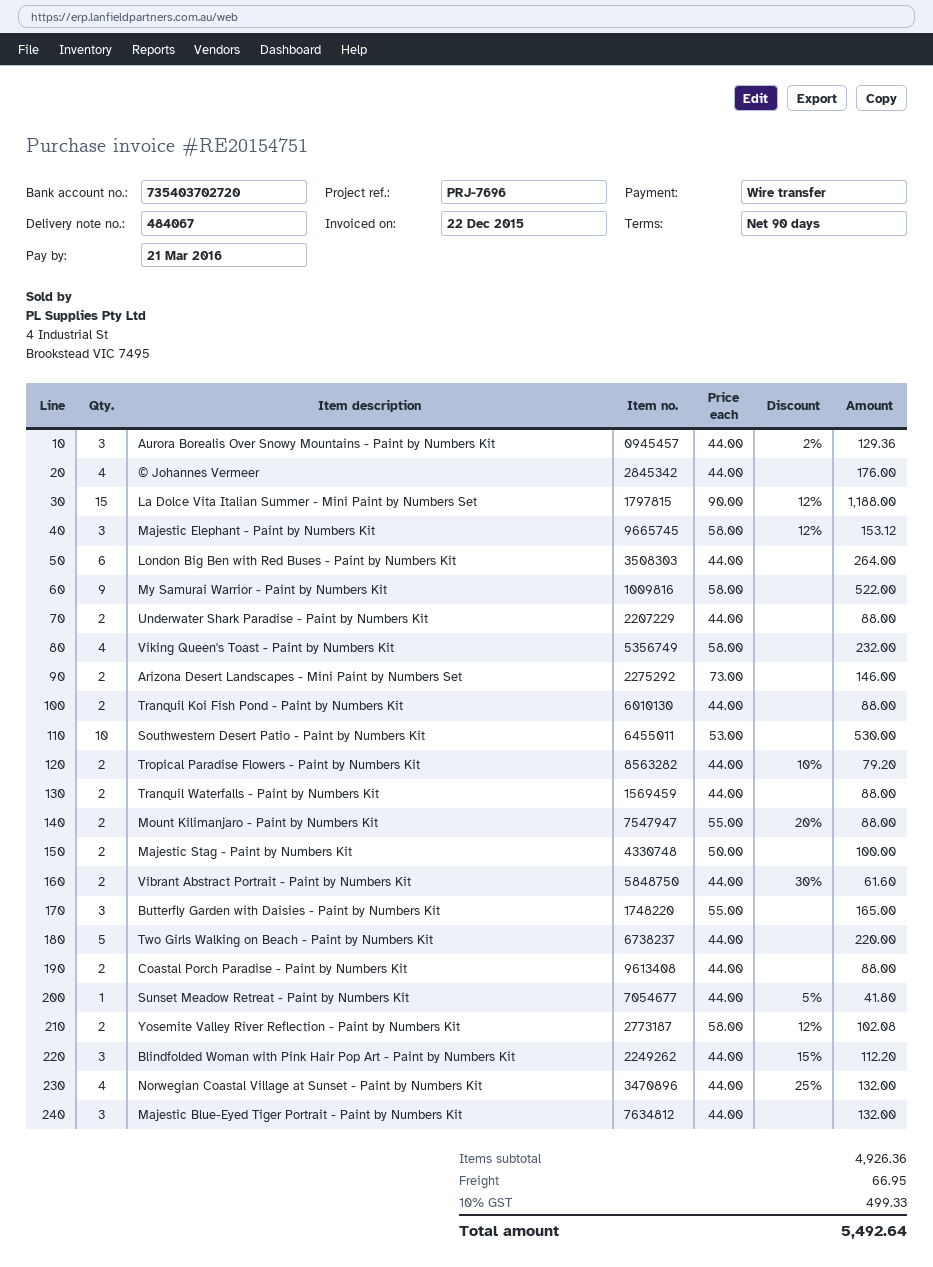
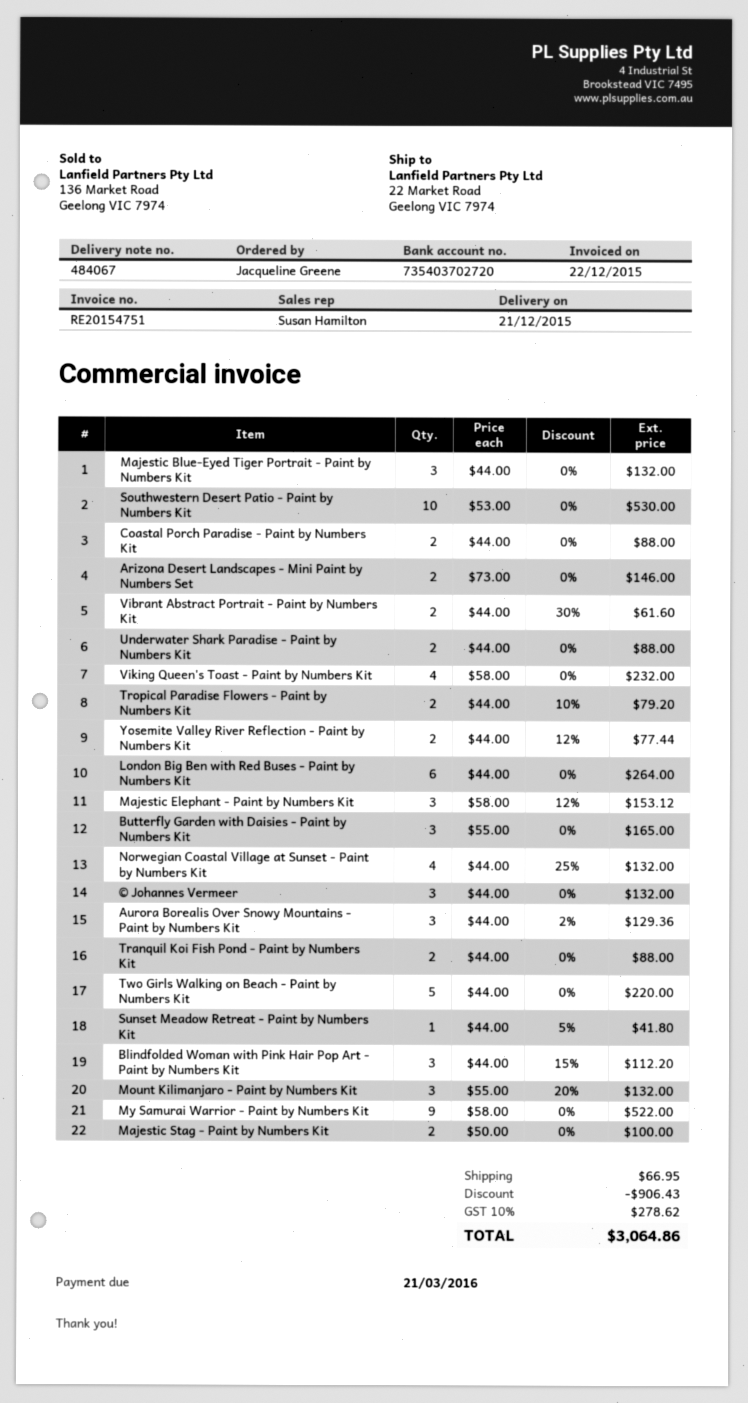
© Johannes Vermeer: 4 x 44.00 = 176.00 -> 3 x 44.00 = 132.00
La Dolce Vita Italian Summer - Mini Paint by Numbers Set: 15 x 90.00 - 12% = 1188.00 -> none
Tranquil Waterfalls - Paint by Numbers Kit: 2 x 44.00 = 88.00 -> none
Mount Kilimanjaro - Paint by Numbers Kit: 2 x 55.00 - 20% = 88.00 -> 3 x 55.00 - 20% = 132.00
Yosemite Valley River Reflection - Paint by Numbers Kit: 2 x 58.00 - 12% = 102.08 -> 2 x 44.00 - 12% = 77.44
discount: none -> 906.43
tax: 10% = 499.33 -> 10% = 278.62
total: 5492.64 -> 3064.86

